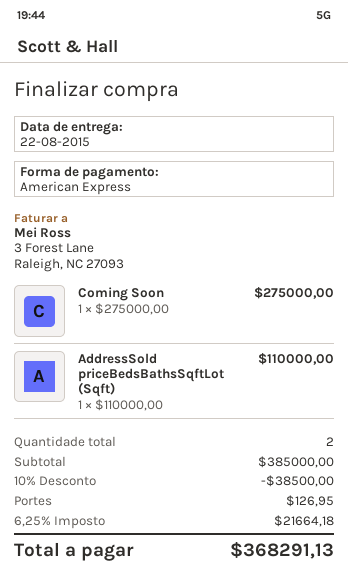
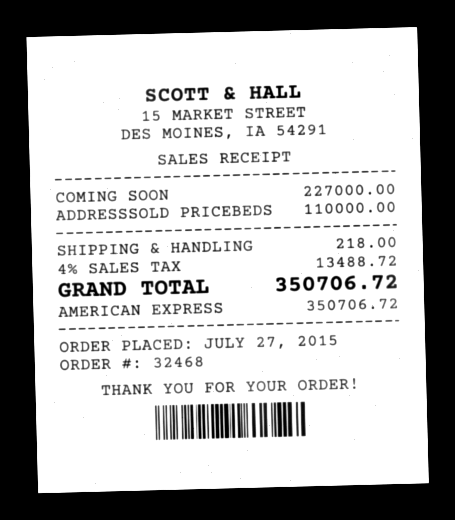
Coming Soon: 1 x 275000.00 = 275000.00 -> 1 x 227000.00 = 227000.00
discount: 10% = 38500.00 -> none
shipping: 126.95 -> 218.00
tax: 6.25% = 21664.18 -> 4% = 13488.72
total: 368291.13 -> 350706.72

